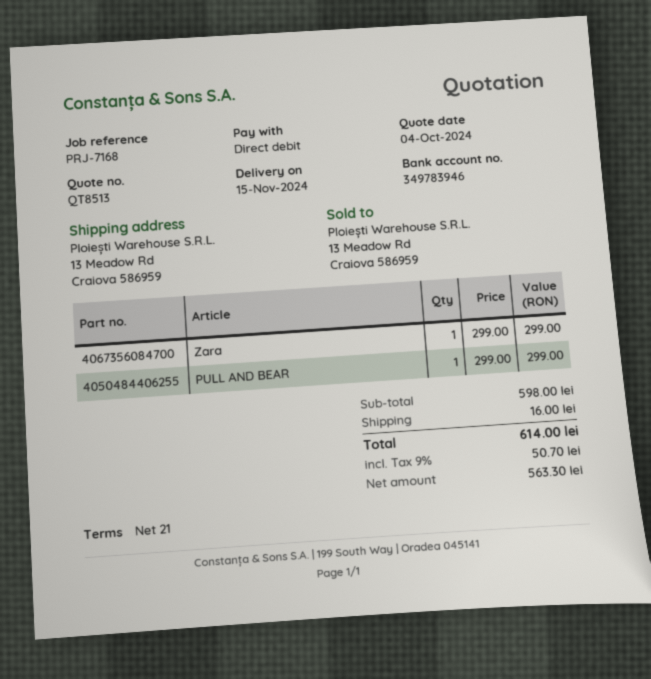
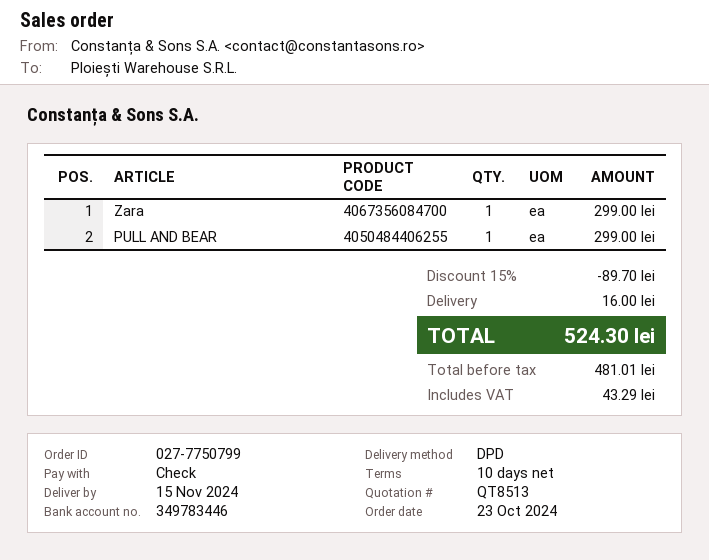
payment terms: 21 days -> 10 days
payment method: direct debit -> cheque
bank account: 349783946 -> 349783446
discount: none -> 15% = 89.70
net: 563.30 -> 481.01
tax: 50.70 -> 43.29
total: 614.00 -> 524.30

